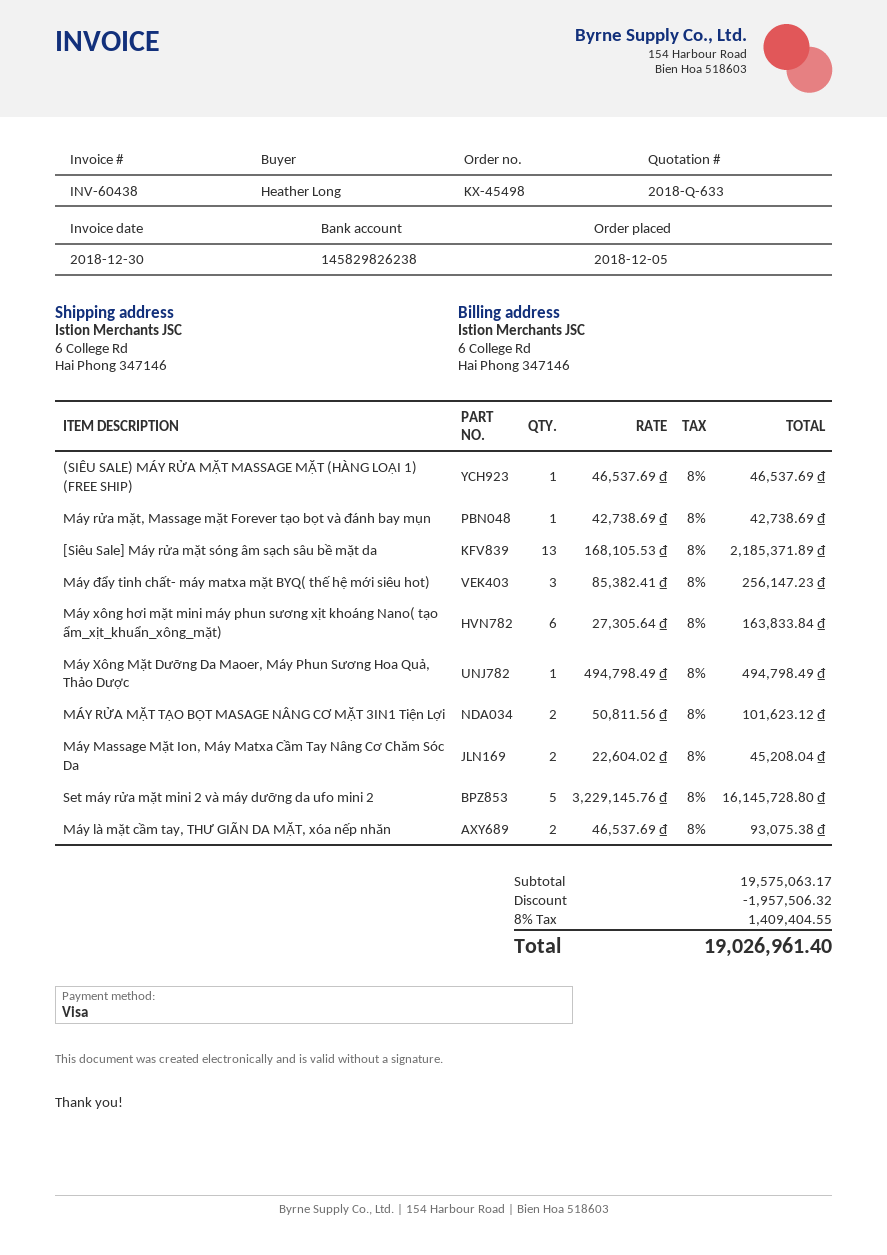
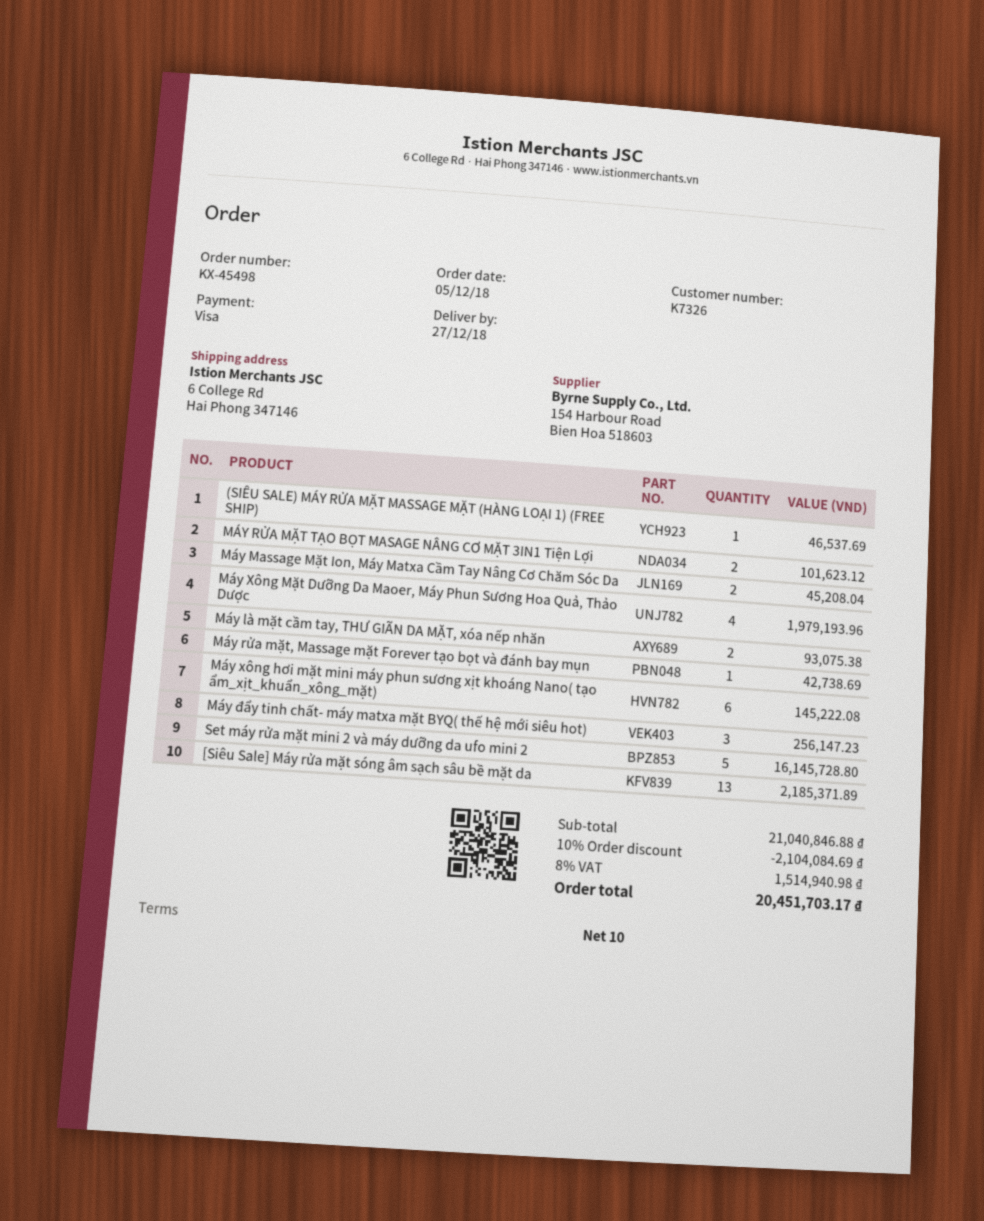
Máy xông hơi mặt mini máy phun sương xịt khoáng Nano( tạo ẩm_xịt_khuẩn_xông_mặt): 6 for 163833.84 -> 6 for 145222.08
Máy Xông Mặt Dưỡng Da Maoer, Máy Phun Sương Hoa Quả, Thảo Dược: 1 for 494798.49 -> 4 for 1979193.96
subtotal: 19575063.17 -> 21040846.88
discount: 1957506.32 -> 2104084.69
tax: 8% = 1409404.55 -> 8% = 1514940.98
total: 19026961.40 -> 20451703.17

